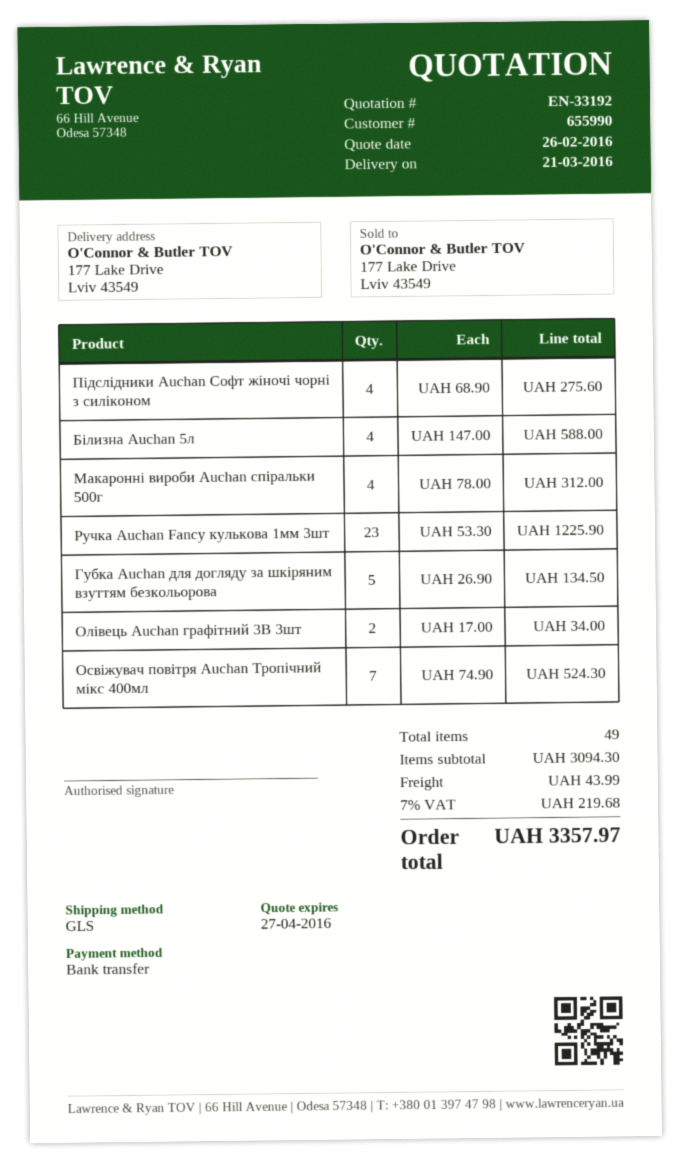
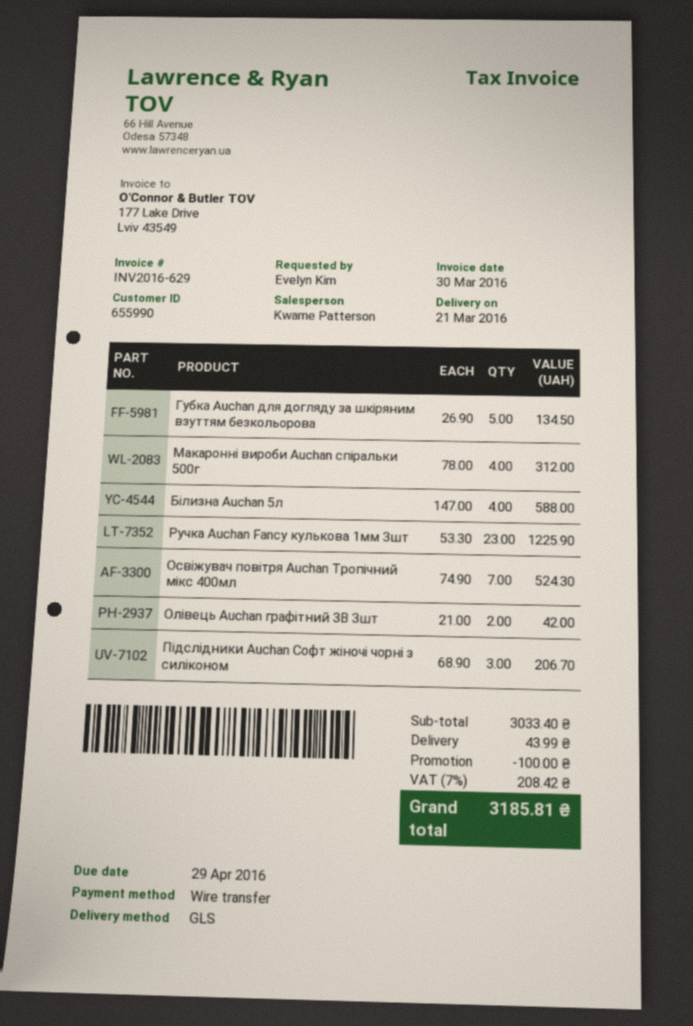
Підслідники Auchan Софт жіночі чорні з силіконом: 4 x 68.90 = 275.60 -> 3 x 68.90 = 206.70
Олівець Auchan графітний 3B 3шт: 2 x 17.00 = 34.00 -> 2 x 21.00 = 42.00
subtotal: 3094.30 -> 3033.40
discount: none -> 100.00
tax: 7% = 219.68 -> 7% = 208.42
total: 3357.97 -> 3185.81

